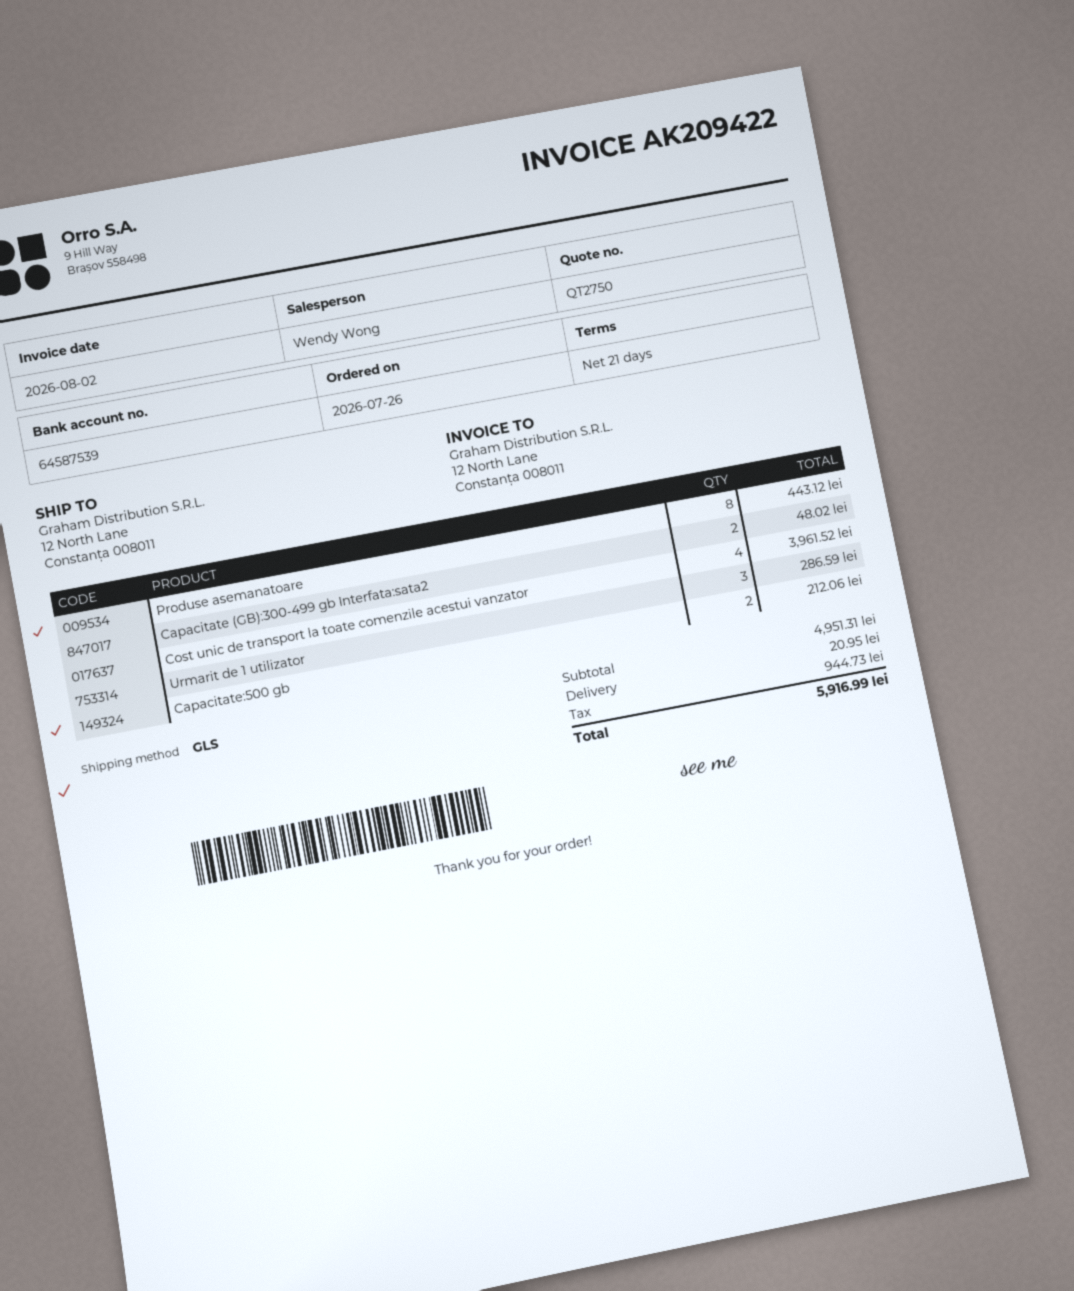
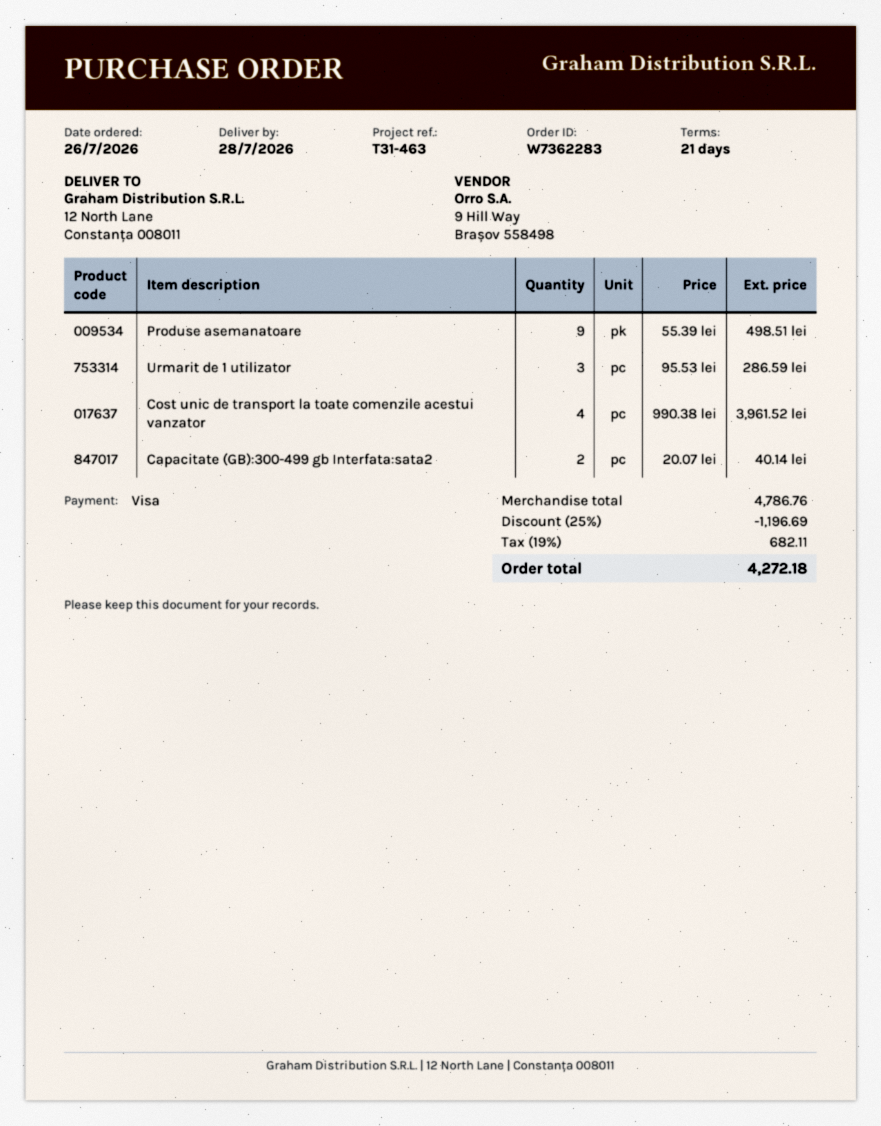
Produse asemanatoare: 8 for 443.12 -> 9 for 498.51
Capacitate (GB):300-499 gb Interfata:sata2: 2 for 48.02 -> 2 for 40.14
Capacitate:500 gb: 2 for 212.06 -> none
subtotal: 4951.31 -> 4786.76
discount: none -> 25% = 1196.69
shipping: 20.95 -> none
tax: 944.73 -> 682.11
total: 5916.99 -> 4272.18

